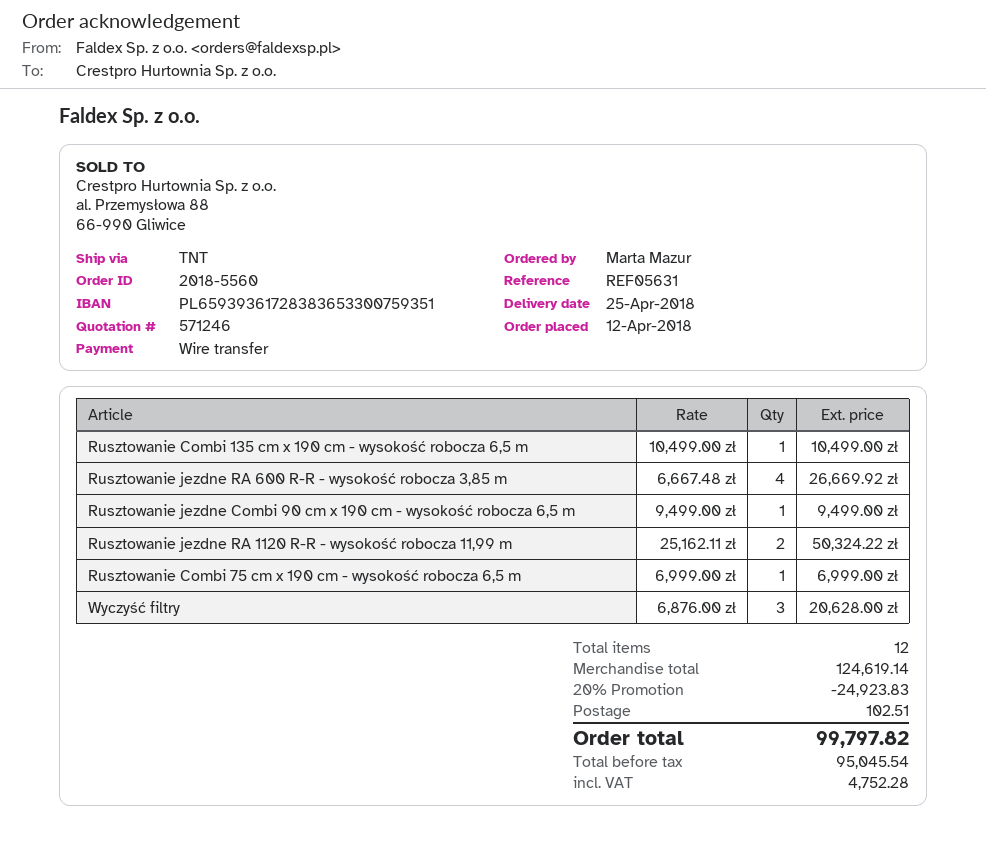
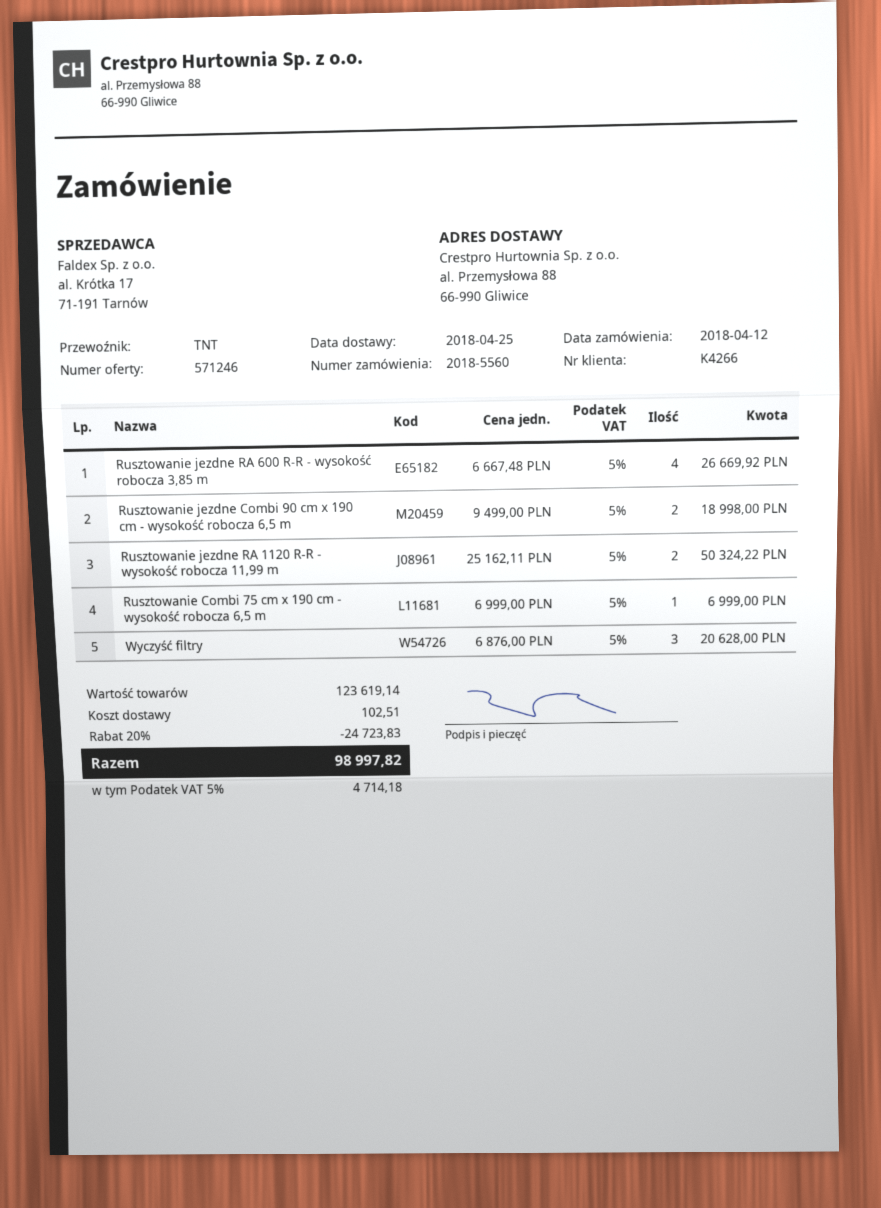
Rusztowanie Combi 135 cm x 190 cm - wysokość robocza 6,5 m: 1 x 10499.00 = 10499.00 -> none
Rusztowanie jezdne Combi 90 cm x 190 cm - wysokość robocza 6,5 m: 1 x 9499.00 = 9499.00 -> 2 x 9499.00 = 18998.00
subtotal: 124619.14 -> 123619.14
discount: 20% = 24923.83 -> 20% = 24723.83
tax: 4752.28 -> 4714.18
total: 99797.82 -> 98997.82

